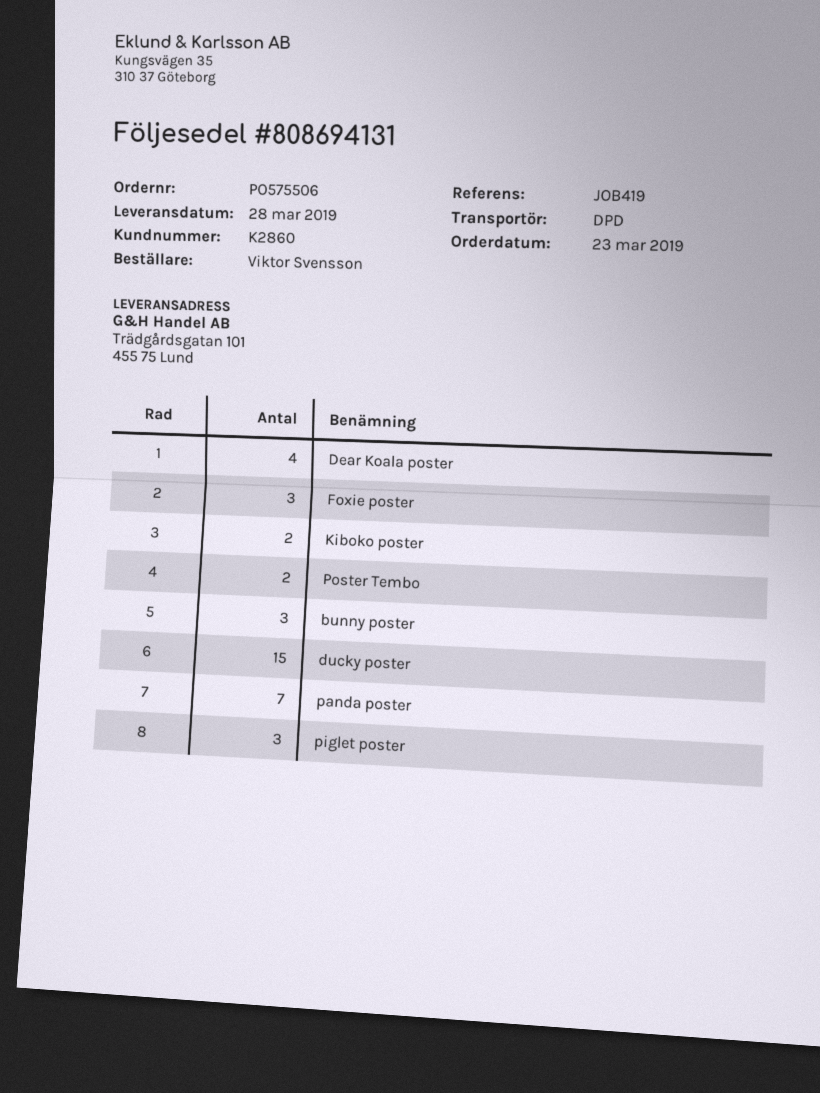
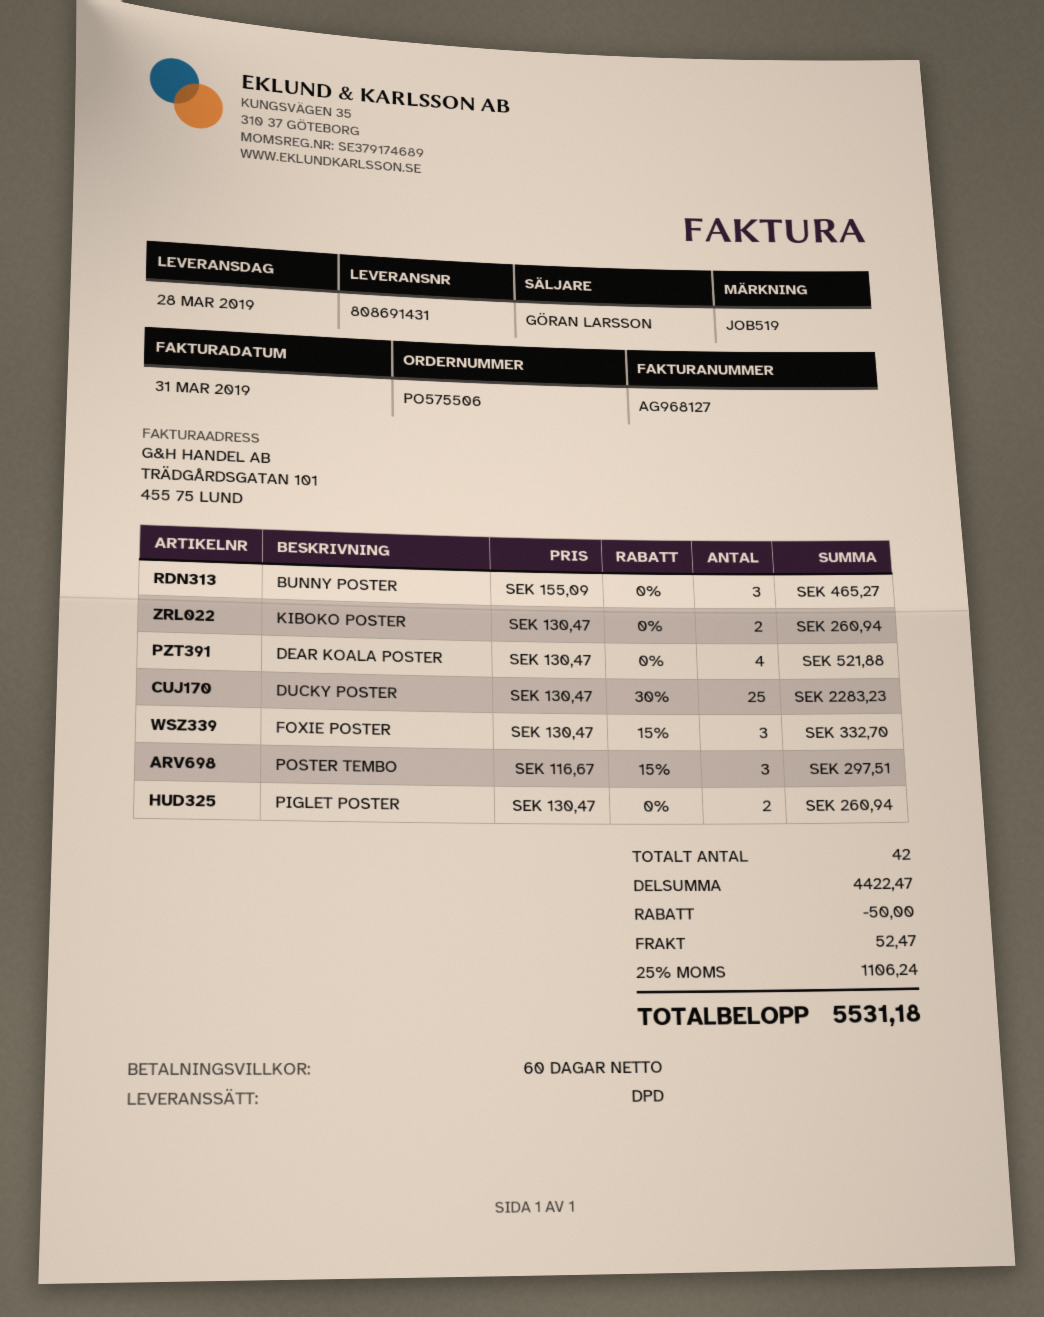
delivery note number: 808694131 -> 808691431
reference: JOB419 -> JOB519
Poster Tembo: 2 -> 3
ducky poster: 15 -> 25
panda poster: 7 -> none
piglet poster: 3 -> 2

